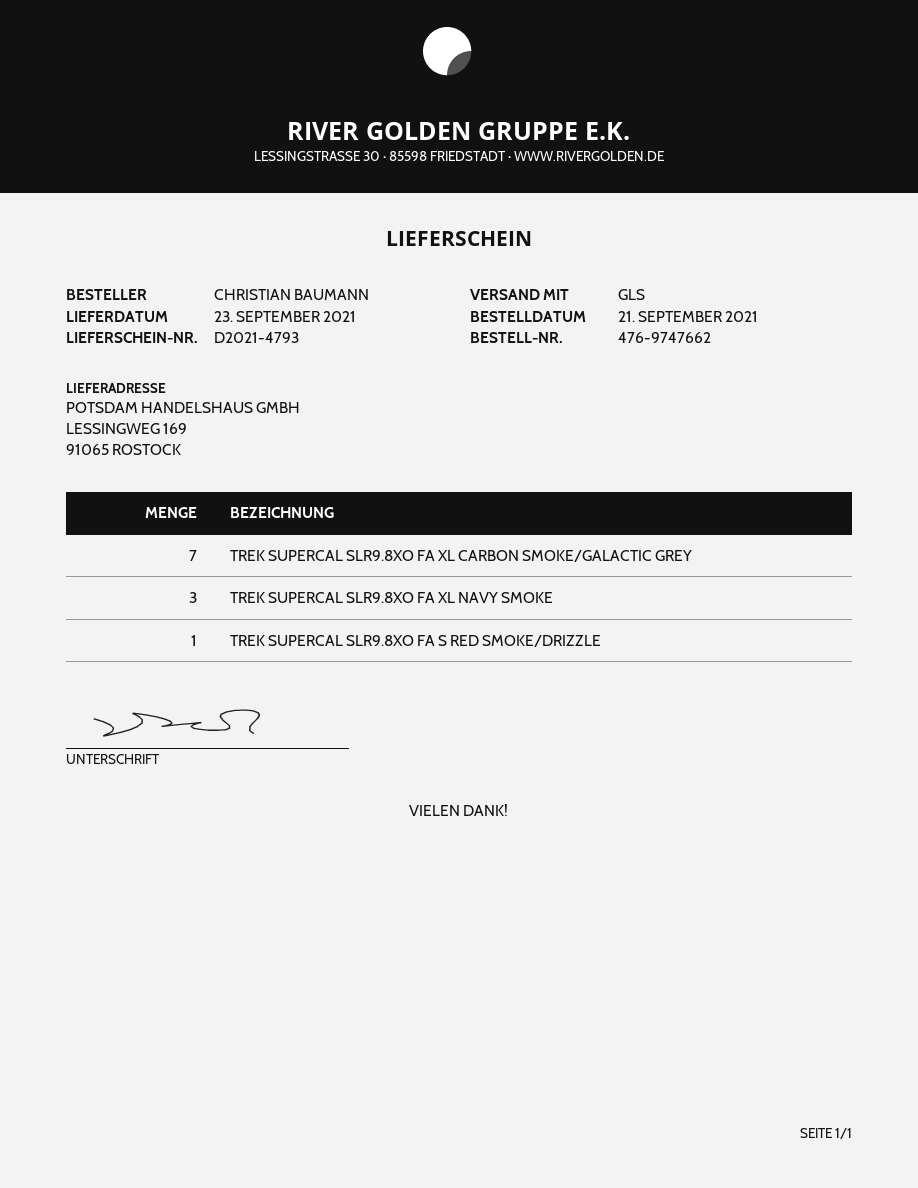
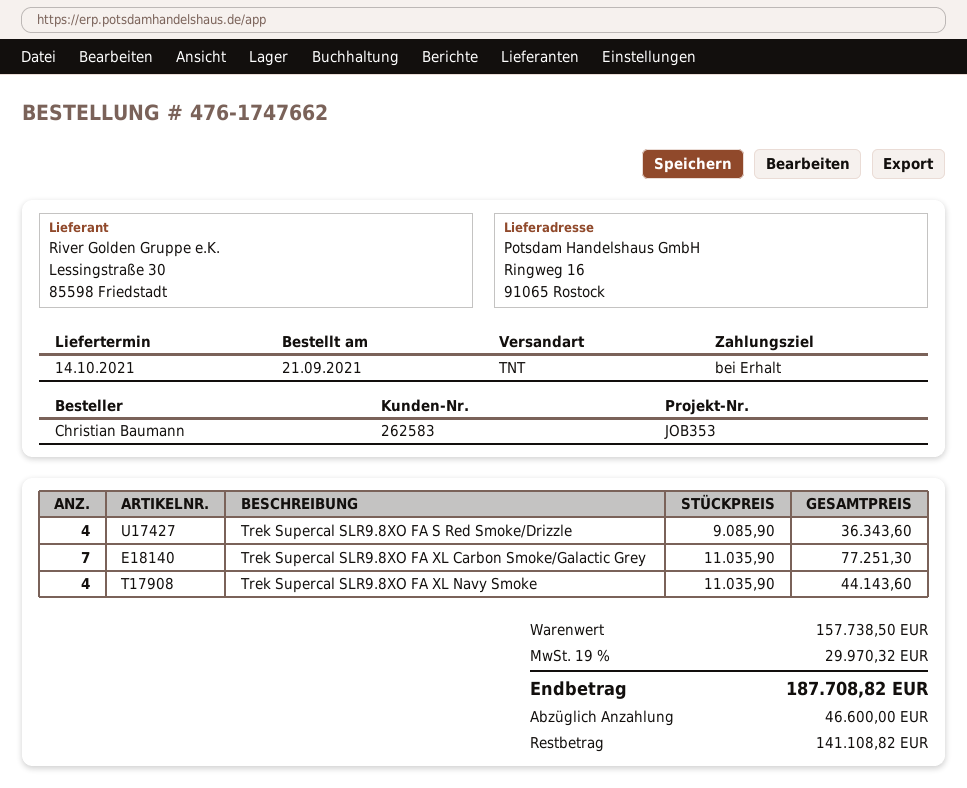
order number: 476-9747662 -> 476-1747662
delivery date: 2021-09-23 -> 2021-10-14
shipping method: GLS -> TNT
ship to: LESSINGWEG 169, 91065 ROSTOCK -> Ringweg 16, 91065 Rostock
TREK SUPERCAL SLR9.8XO FA XL NAVY SMOKE: 3 -> 4
TREK SUPERCAL SLR9.8XO FA S RED SMOKE/DRIZZLE: 1 -> 4

